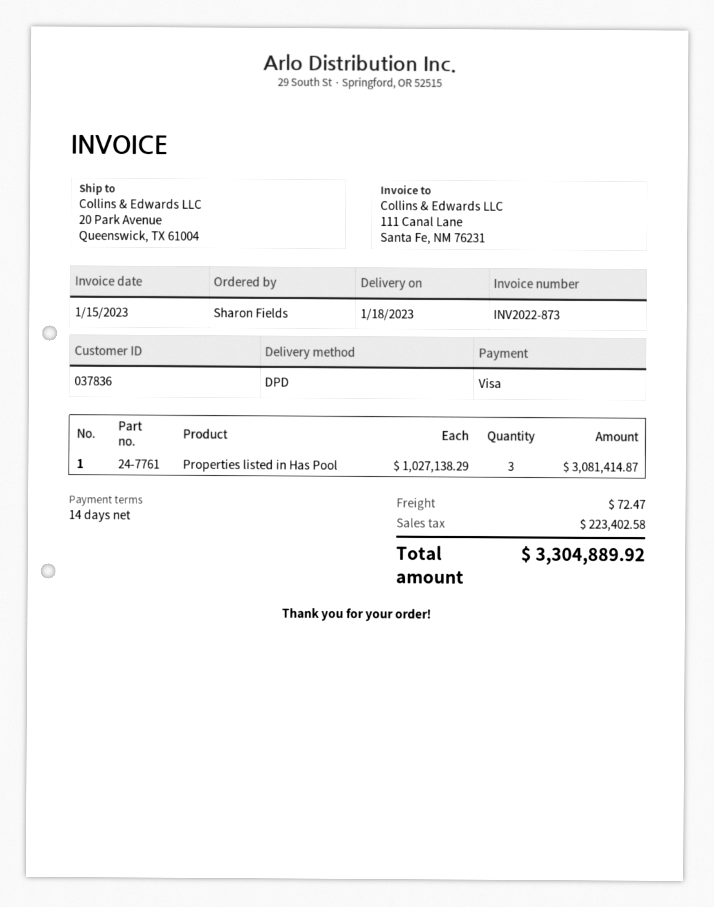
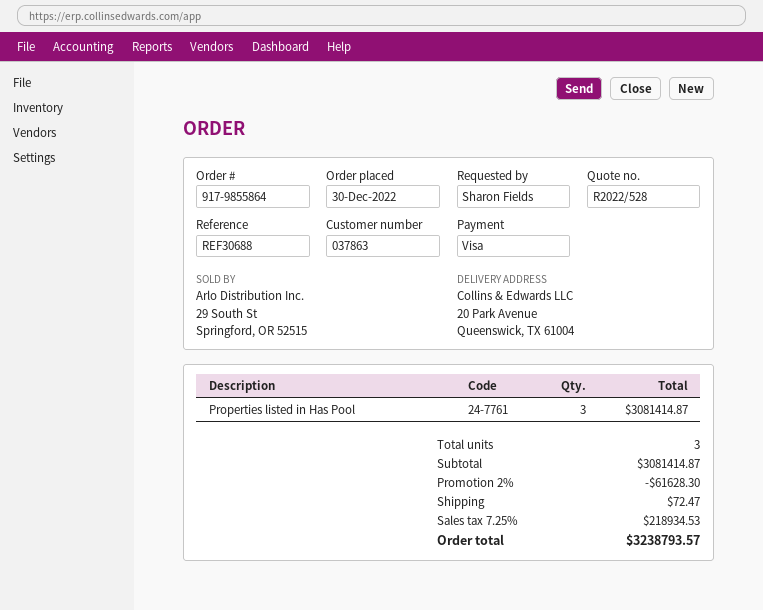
customer number: 037836 -> 037863
discount: none -> 2% = 61628.30
tax: 223402.58 -> 218934.53
total: 3304889.92 -> 3238793.57

